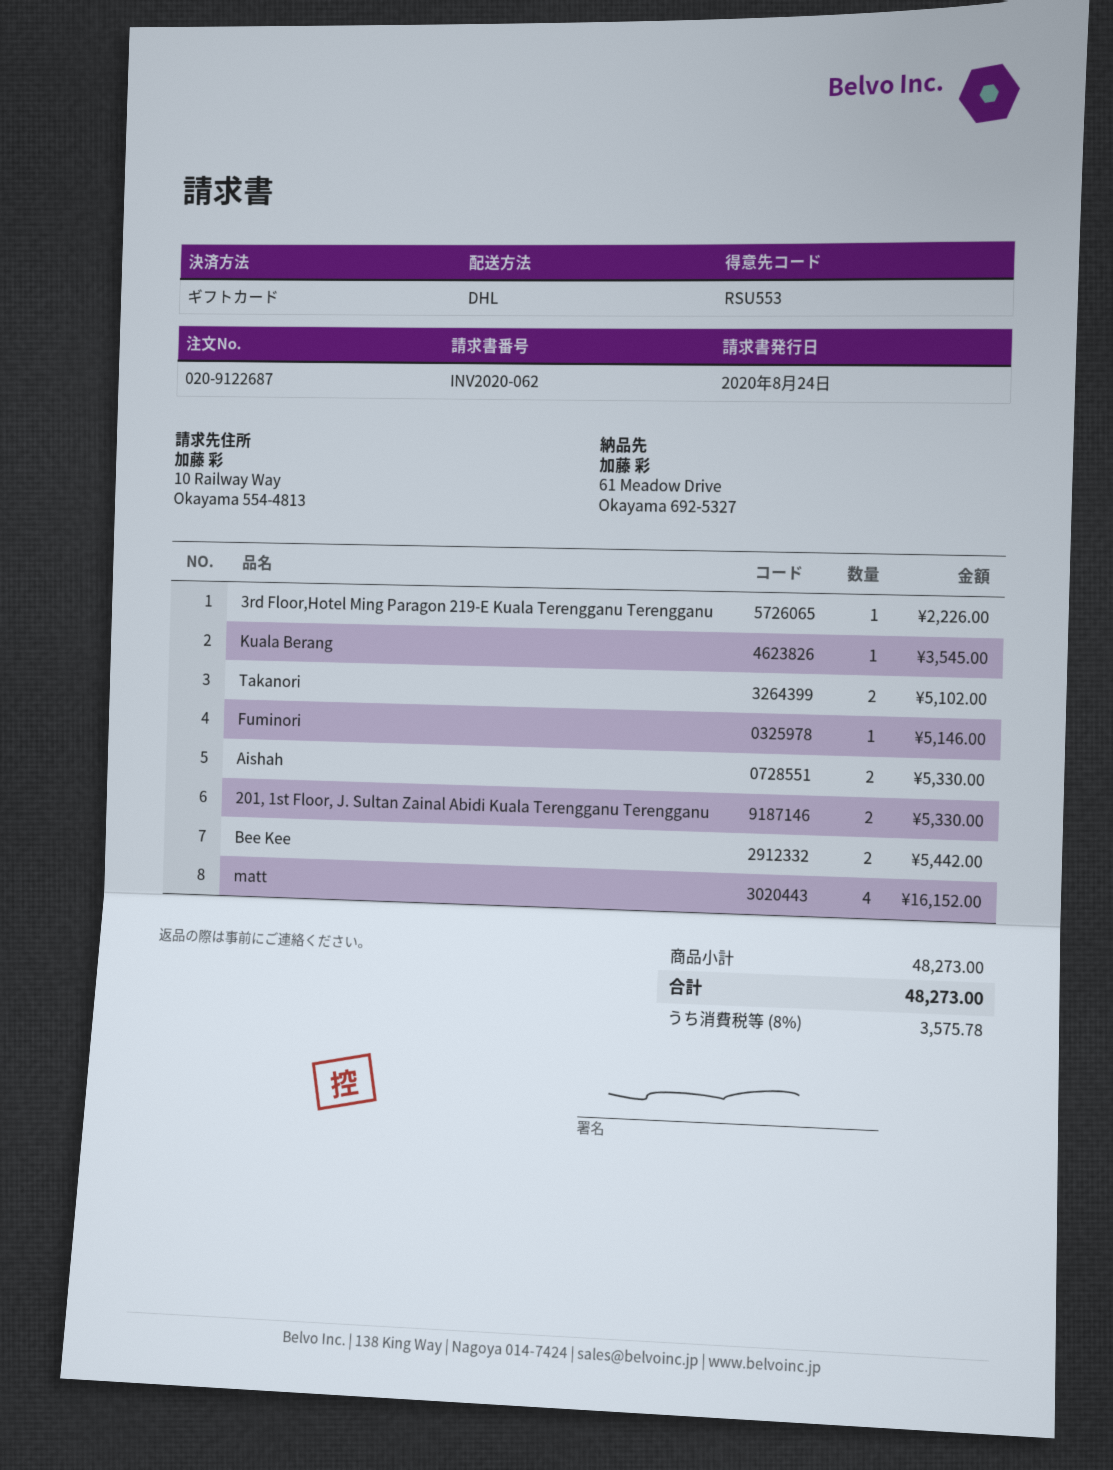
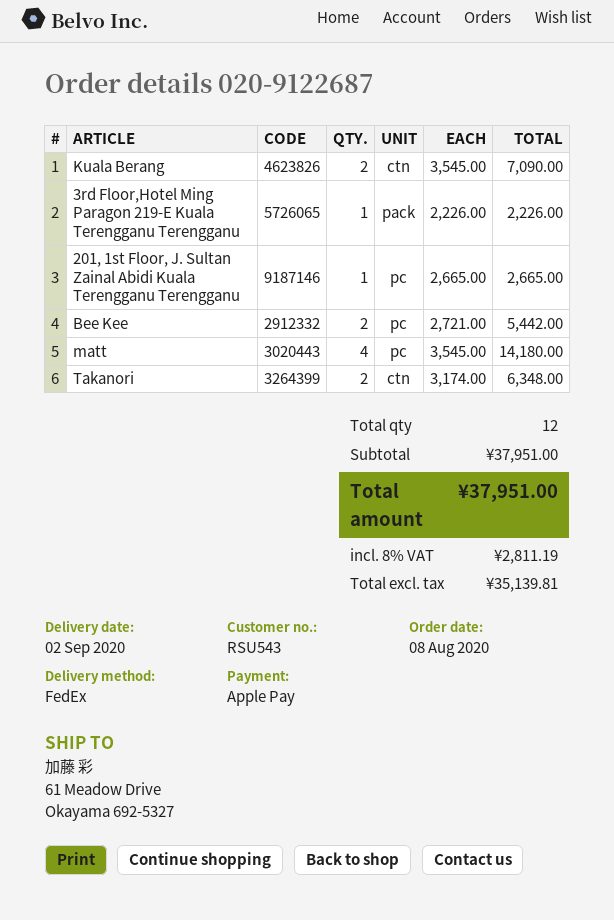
customer number: RSU553 -> RSU543
payment method: gift card -> Apple Pay
shipping method: DHL -> FedEx
Kuala Berang: 1 for 3545.00 -> 2 for 7090.00
Takanori: 2 for 5102.00 -> 2 for 6348.00
Fuminori: 1 for 5146.00 -> none
Aishah: 2 for 5330.00 -> none
201, 1st Floor, J. Sultan Zainal Abidi Kuala Terengganu Terengganu: 2 for 5330.00 -> 1 for 2665.00
matt: 4 for 16152.00 -> 4 for 14180.00
subtotal: 48273.00 -> 37951.00
tax: 8% = 3575.78 -> 8% = 2811.19
total: 48273.00 -> 37951.00

